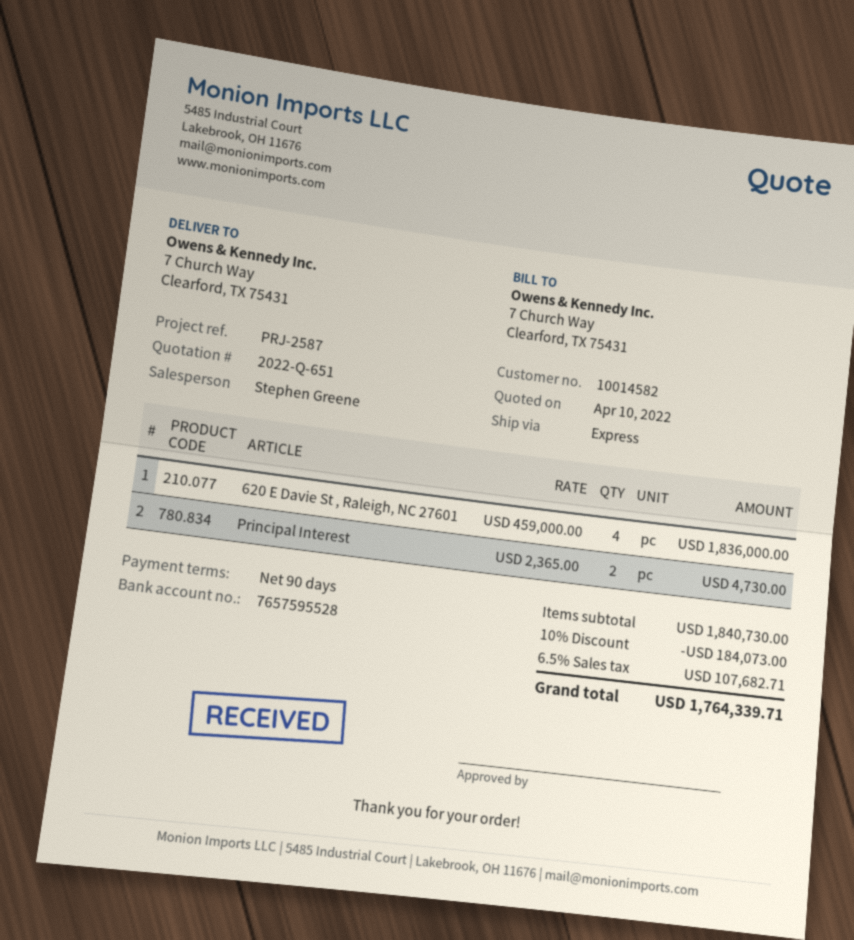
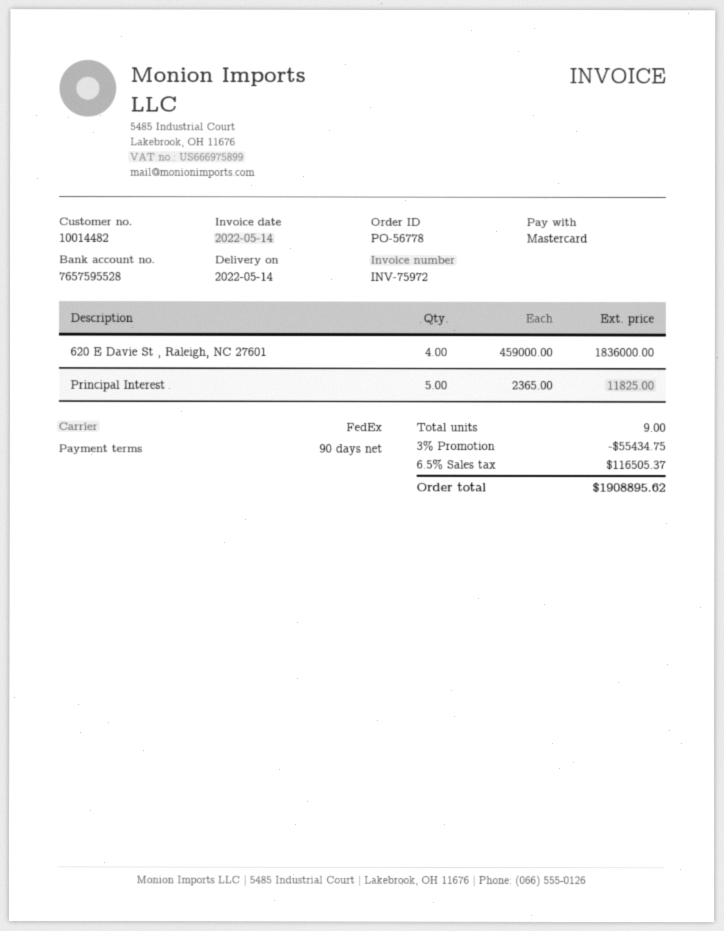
customer number: 10014582 -> 10014482
shipping method: express -> FedEx
Principal Interest: 2 x 2365.00 = 4730.00 -> 5 x 2365.00 = 11825.00
discount: 10% = 184073.00 -> 3% = 55434.75
tax: 6.5% = 107682.71 -> 6.5% = 116505.37
total: 1764339.71 -> 1908895.62

